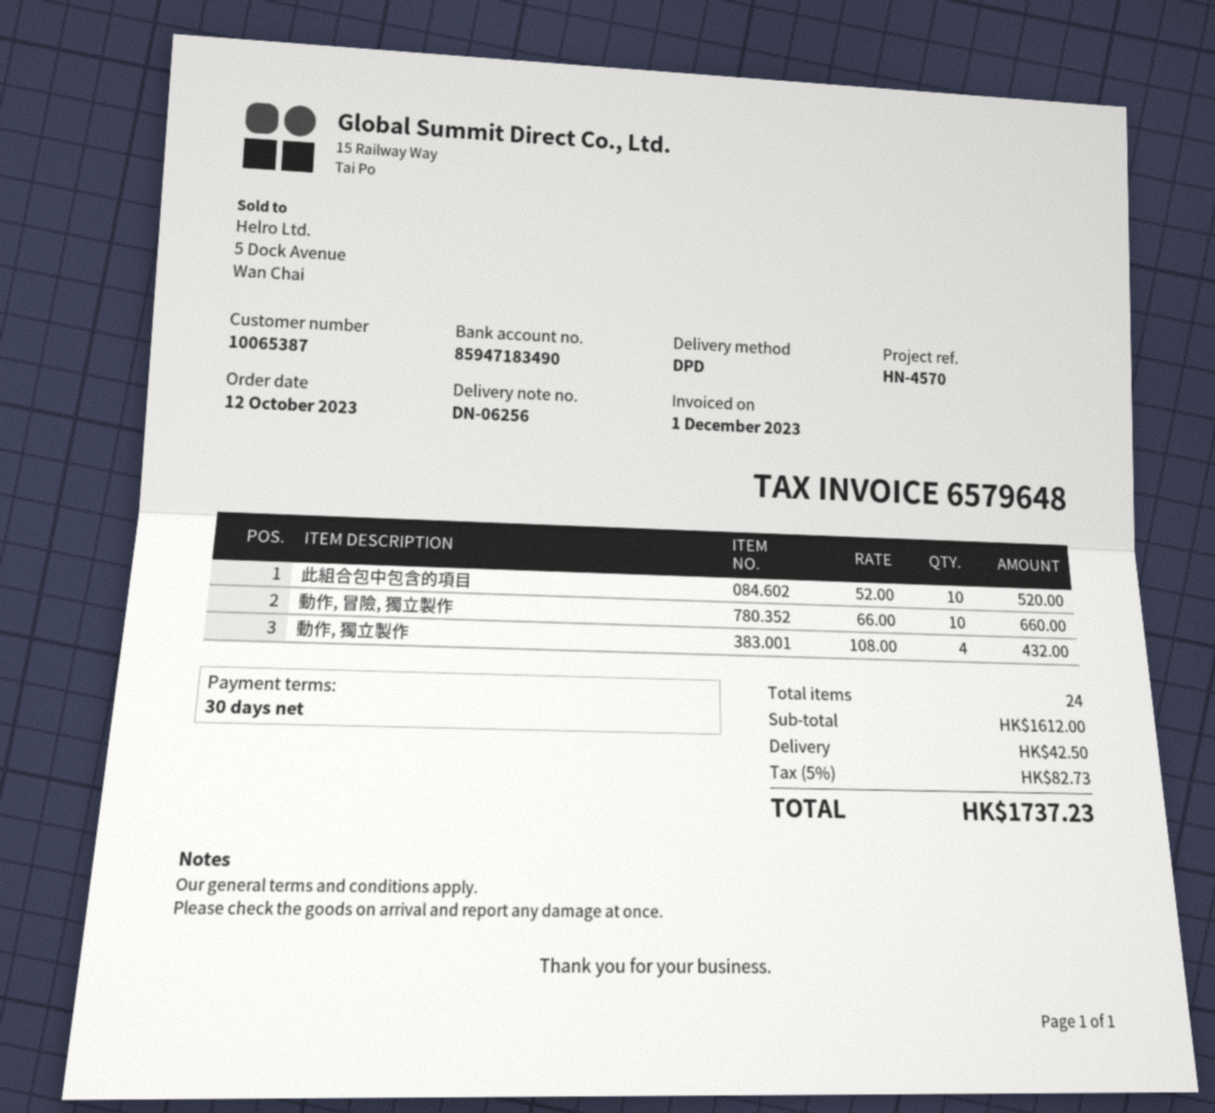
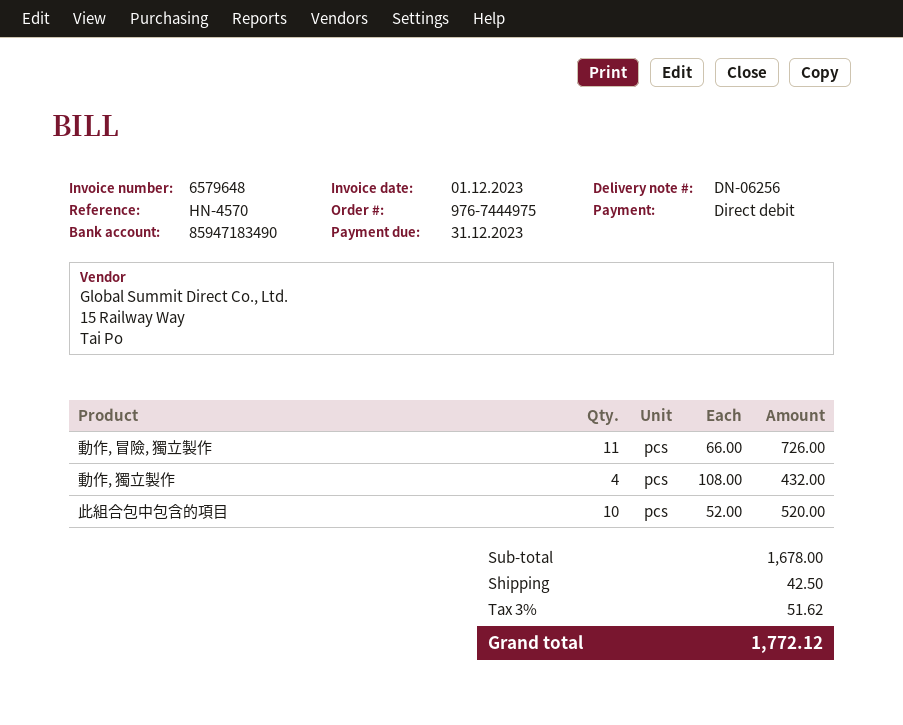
動作, 冒險, 獨立製作: 10 x 66.00 = 660.00 -> 11 x 66.00 = 726.00
subtotal: 1612.00 -> 1678.00
tax: 5% = 82.73 -> 3% = 51.62
total: 1737.23 -> 1772.12

